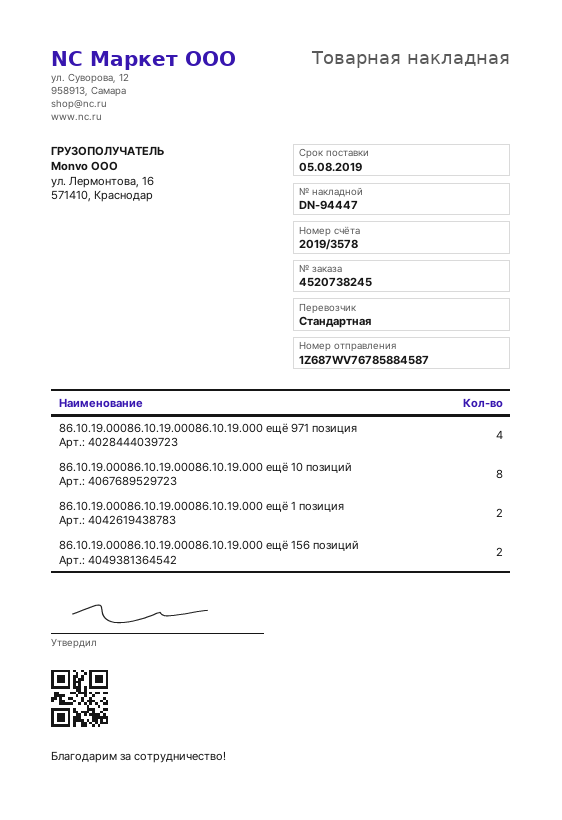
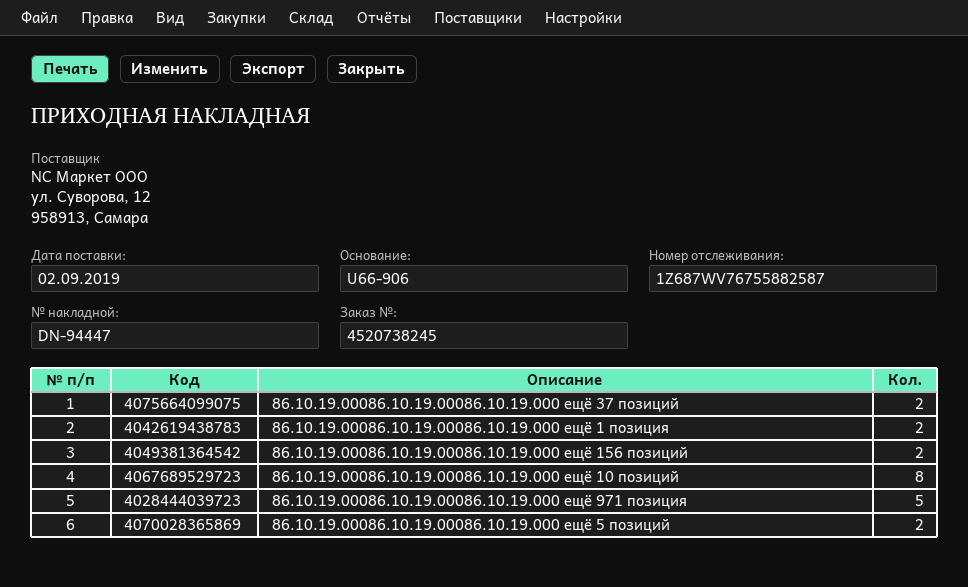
delivery date: 2019-08-05 -> 2019-09-02
tracking number: 1Z687WV76785884587 -> 1Z687WV76755882587
86.10.19.00086.10.19.00086.10.19.000 ещё 971 позиция: 4 -> 5
86.10.19.00086.10.19.00086.10.19.000 ещё 37 позиций: none -> 2
86.10.19.00086.10.19.00086.10.19.000 ещё 5 позиций: none -> 2

